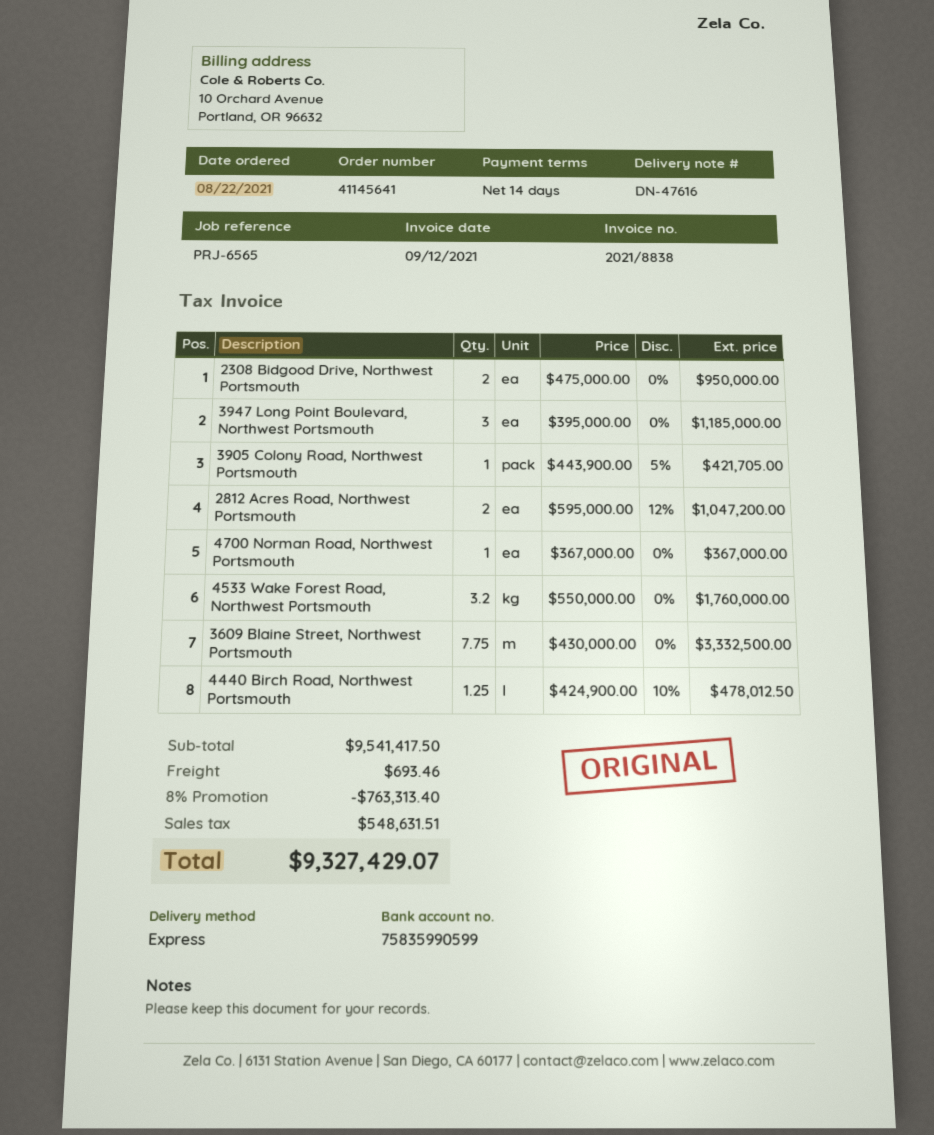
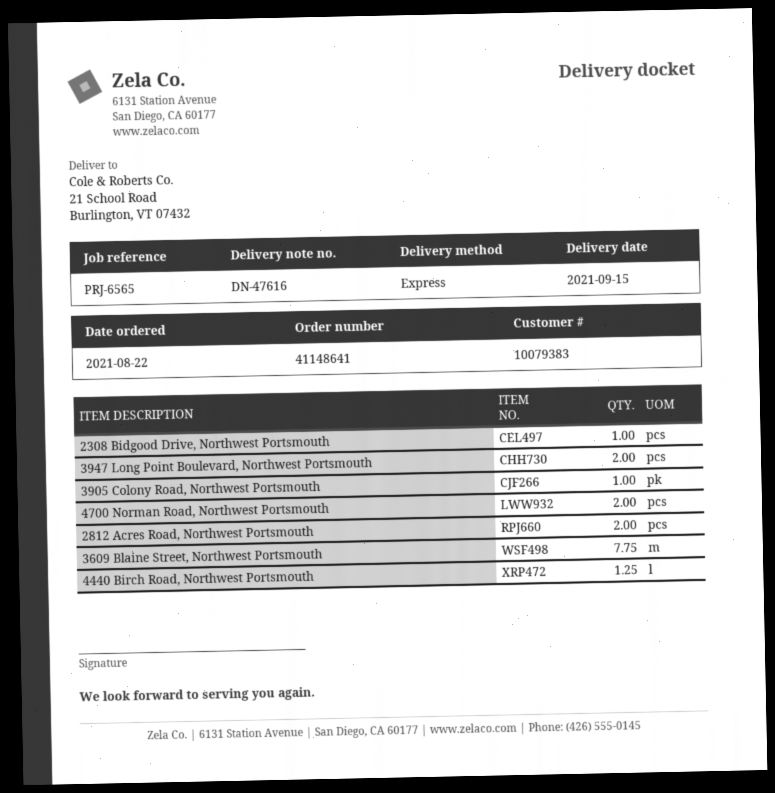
order number: 41145641 -> 41148641
2308 Bidgood Drive, Northwest Portsmouth: 2 -> 1
3947 Long Point Boulevard, Northwest Portsmouth: 3 -> 2
4700 Norman Road, Northwest Portsmouth: 1 -> 2
4533 Wake Forest Road, Northwest Portsmouth: 3.2 -> none

